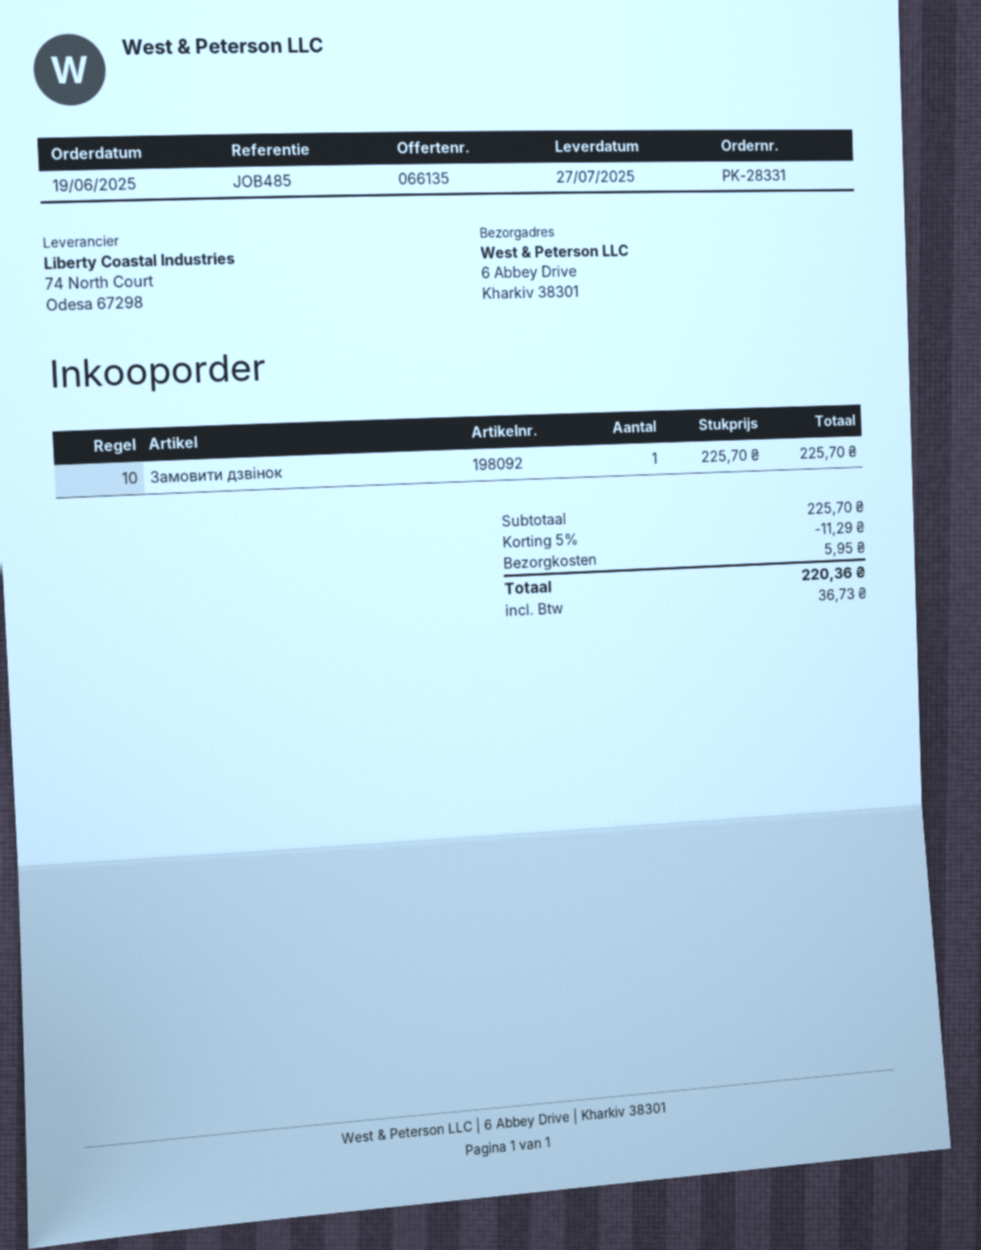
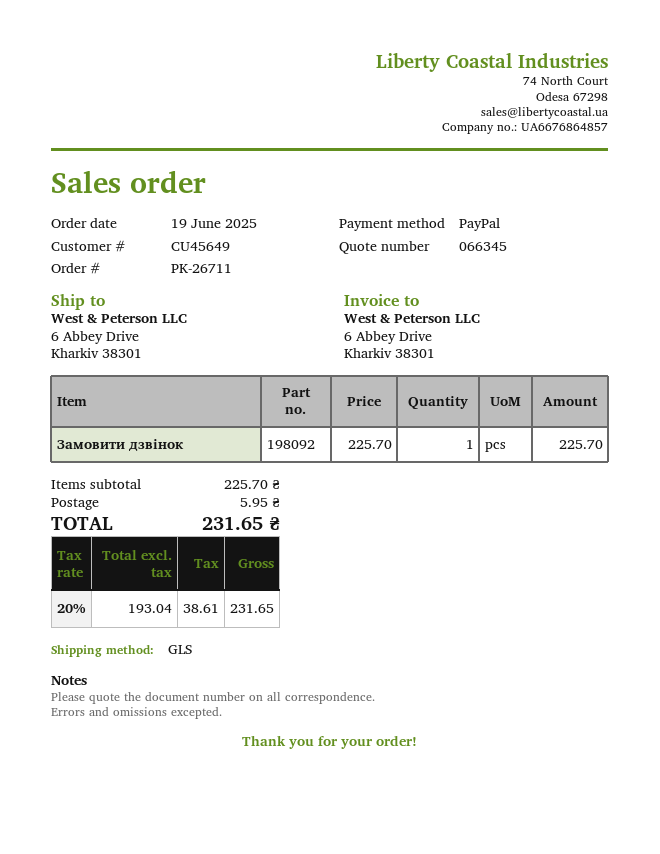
quote number: 066135 -> 066345
order number: PK-28331 -> PK-26711
discount: 5% = 11.29 -> none
tax: 36.73 -> 38.61
total: 220.36 -> 231.65

